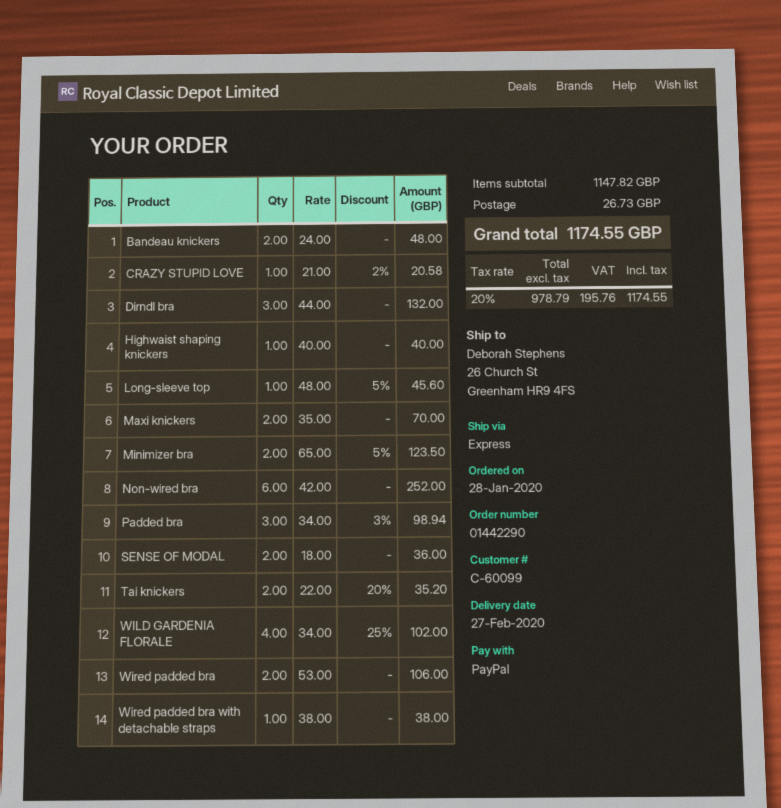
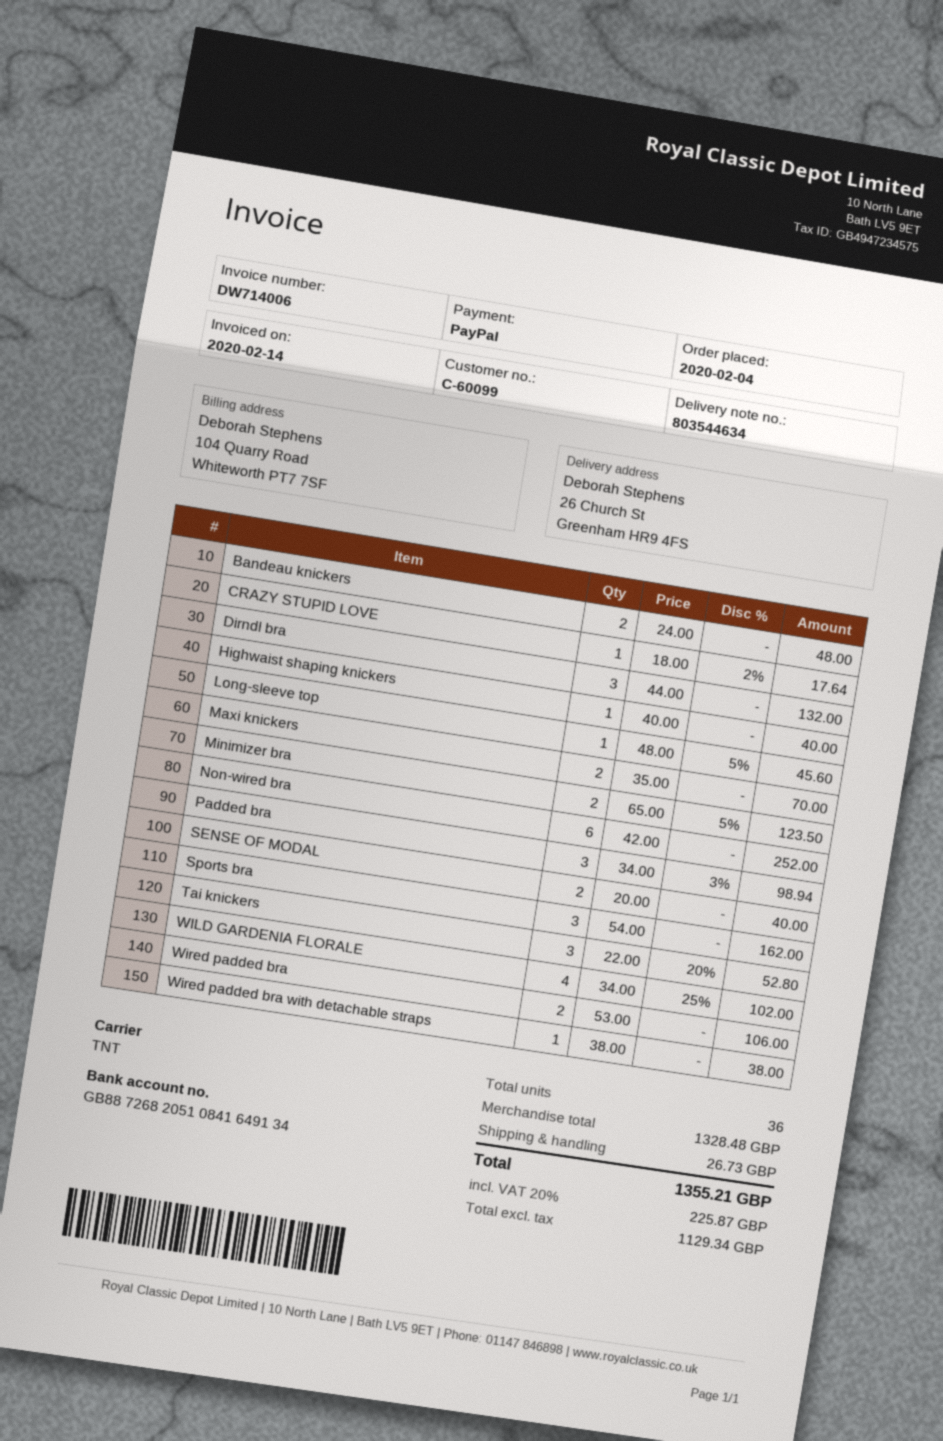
order date: 2020-01-28 -> 2020-02-04
shipping method: express -> TNT
CRAZY STUPID LOVE: 1 x 21.00 - 2% = 20.58 -> 1 x 18.00 - 2% = 17.64
SENSE OF MODAL: 2 x 18.00 = 36.00 -> 2 x 20.00 = 40.00
Tai knickers: 2 x 22.00 - 20% = 35.20 -> 3 x 22.00 - 20% = 52.80
Sports bra: none -> 3 x 54.00 = 162.00
subtotal: 1147.82 -> 1328.48
net: 978.79 -> 1129.34
tax: 20% = 195.76 -> 20% = 225.87
total: 1174.55 -> 1355.21

